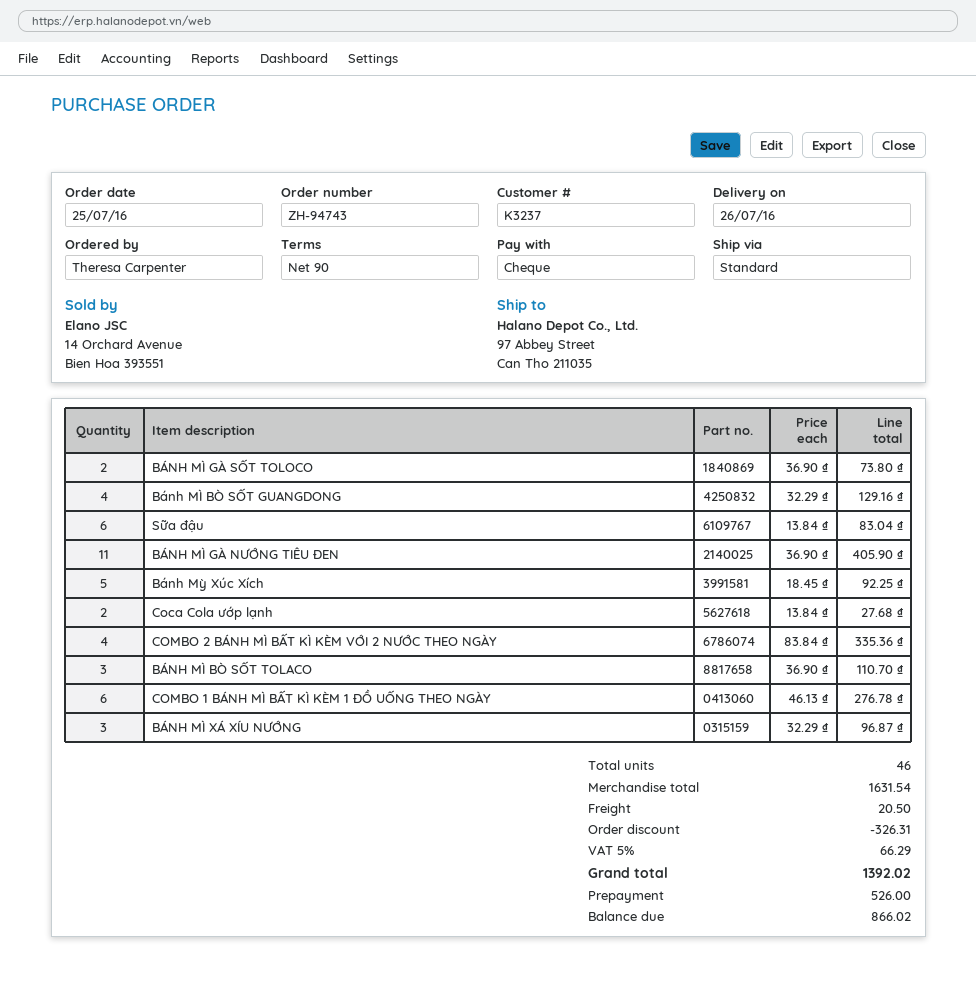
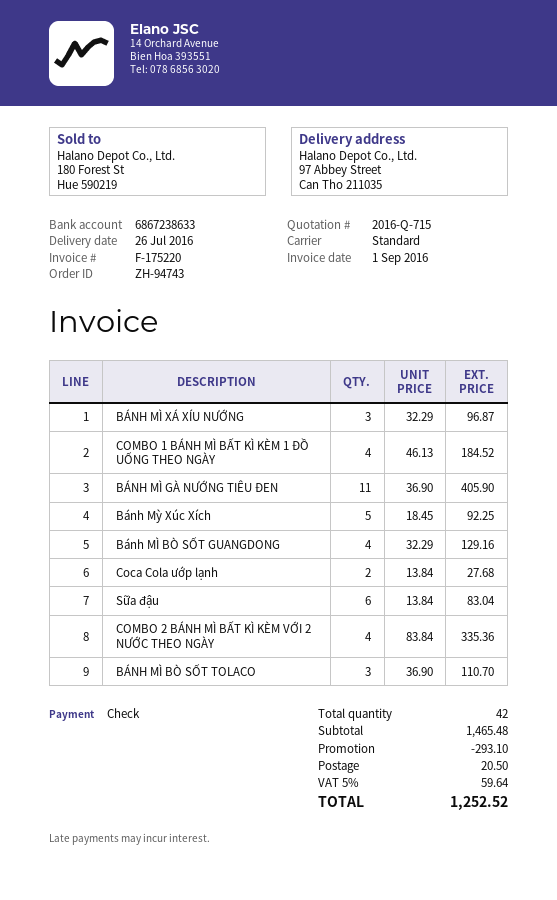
BÁNH MÌ GÀ SỐT TOLOCO: 2 x 36.90 = 73.80 -> none
COMBO 1 BÁNH MÌ BẤT KÌ KÈM 1 ĐỒ UỐNG THEO NGÀY: 6 x 46.13 = 276.78 -> 4 x 46.13 = 184.52
total quantity: 46 -> 42
subtotal: 1631.54 -> 1465.48
discount: 326.31 -> 293.10
tax: 5% = 66.29 -> 5% = 59.64
total: 1392.02 -> 1252.52

